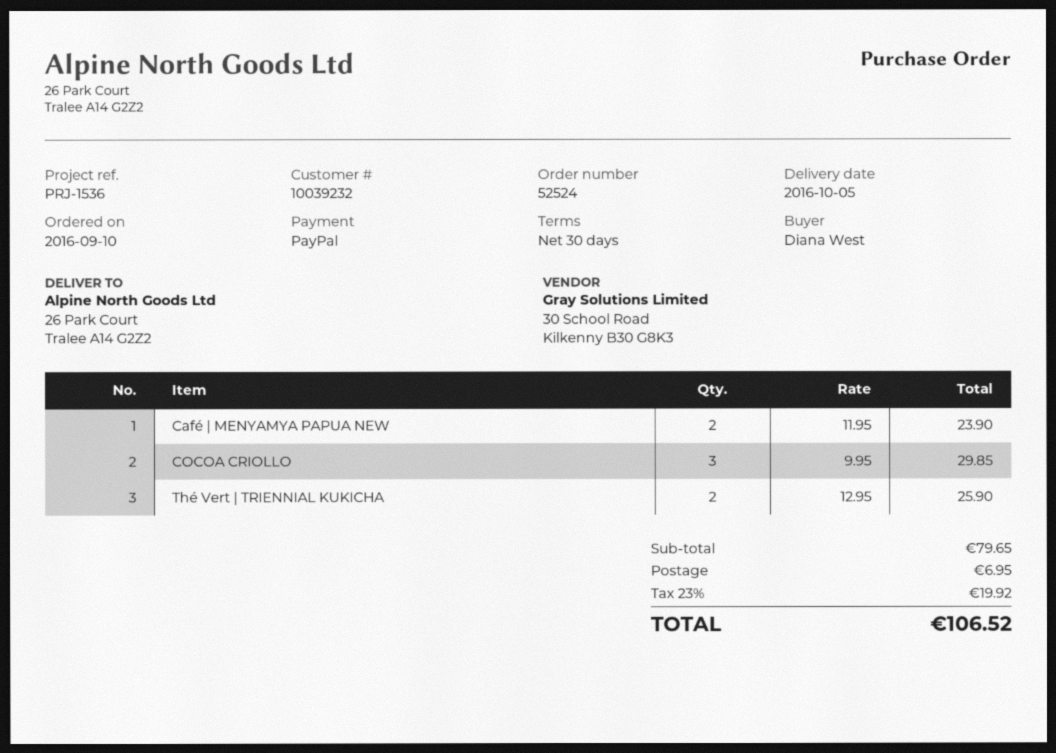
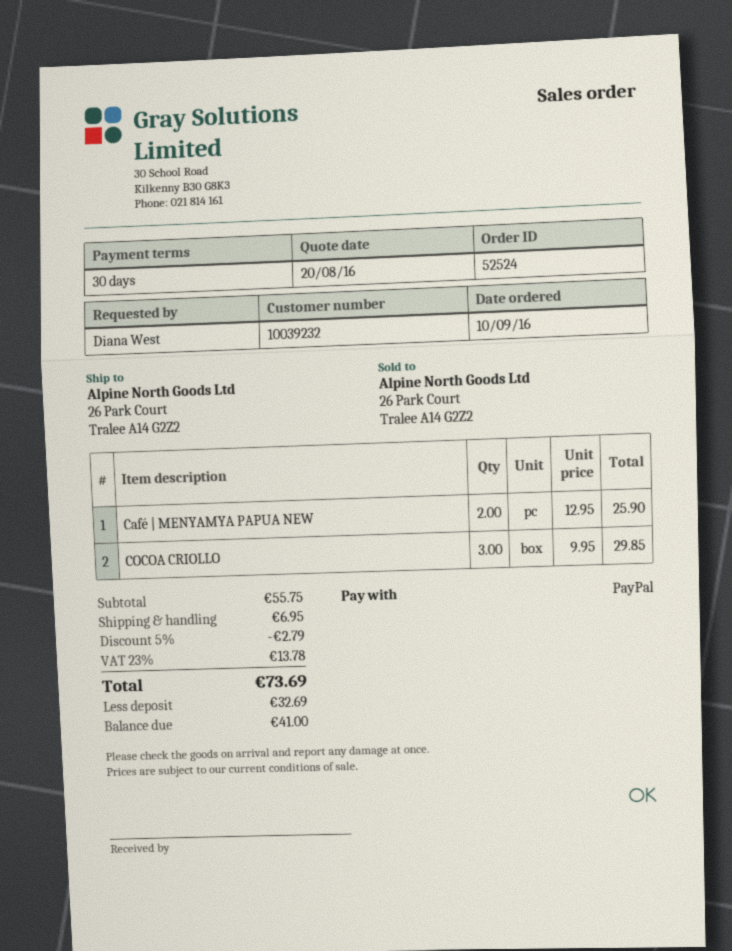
Café | MENYAMYA PAPUA NEW: 2 x 11.95 = 23.90 -> 2 x 12.95 = 25.90
Thé Vert | TRIENNIAL KUKICHA: 2 x 12.95 = 25.90 -> none
subtotal: 79.65 -> 55.75
discount: none -> 5% = 2.79
tax: 23% = 19.92 -> 23% = 13.78
total: 106.52 -> 73.69

